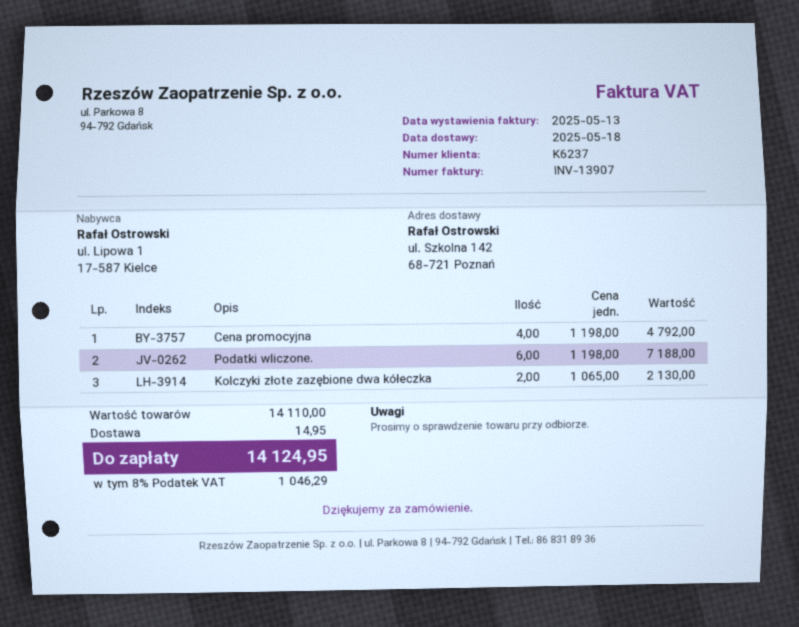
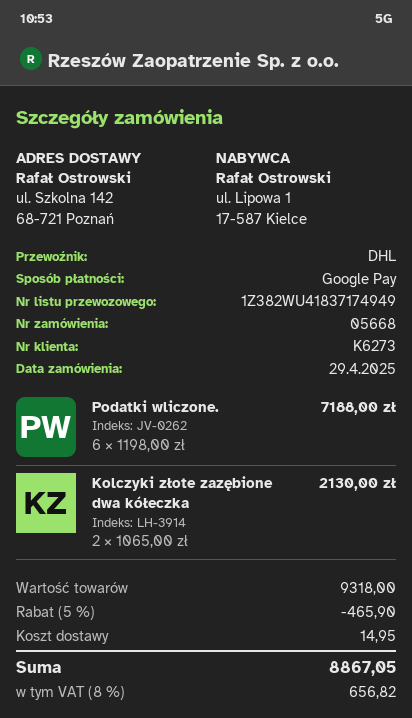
customer number: K6237 -> K6273
Cena promocyjna: 4 x 1198.00 = 4792.00 -> none
subtotal: 14110.00 -> 9318.00
discount: none -> 5% = 465.90
tax: 8% = 1046.29 -> 8% = 656.82
total: 14124.95 -> 8867.05

